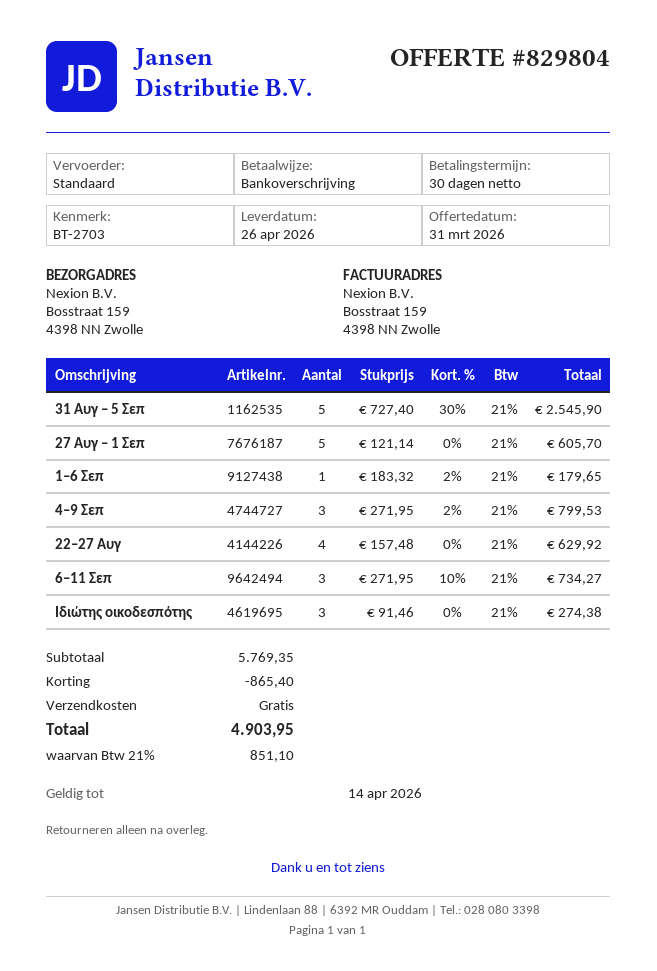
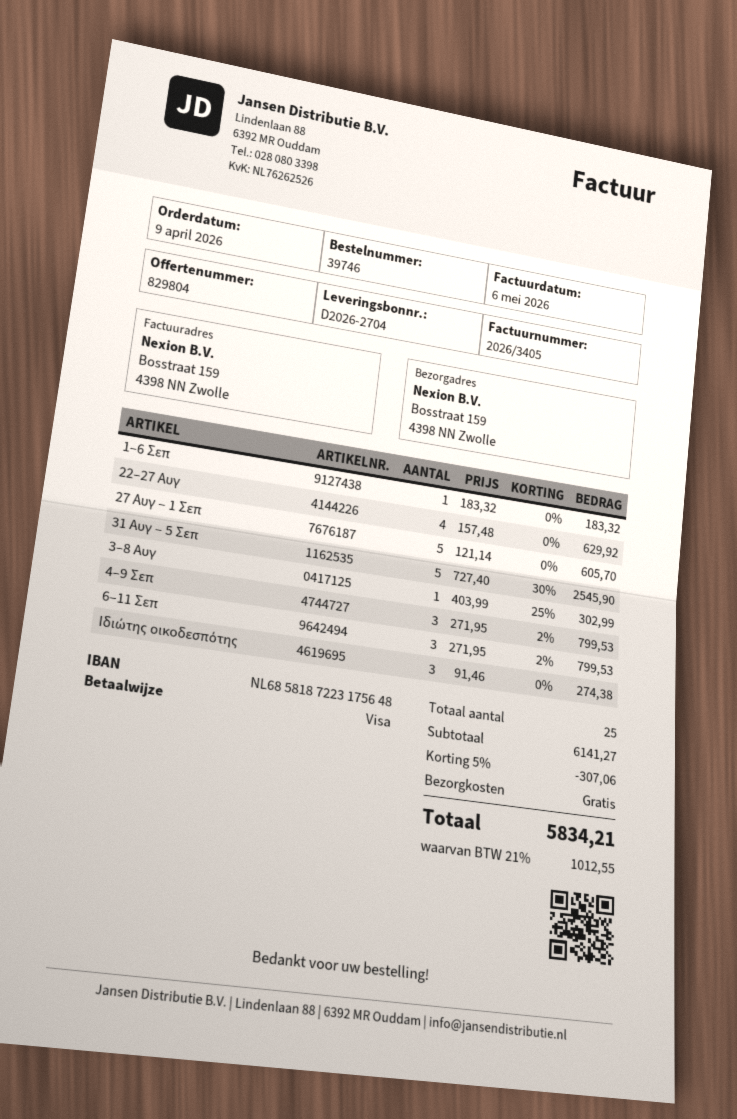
payment method: bank transfer -> Visa
1–6 Σεπ: 1 x 183.32 - 2% = 179.65 -> 1 x 183.32 = 183.32
6–11 Σεπ: 3 x 271.95 - 10% = 734.27 -> 3 x 271.95 - 2% = 799.53
3–8 Αυγ: none -> 1 x 403.99 - 25% = 302.99
subtotal: 5769.35 -> 6141.27
discount: 865.40 -> 307.06
tax: 21% = 851.10 -> 21% = 1012.55
total: 4903.95 -> 5834.21

